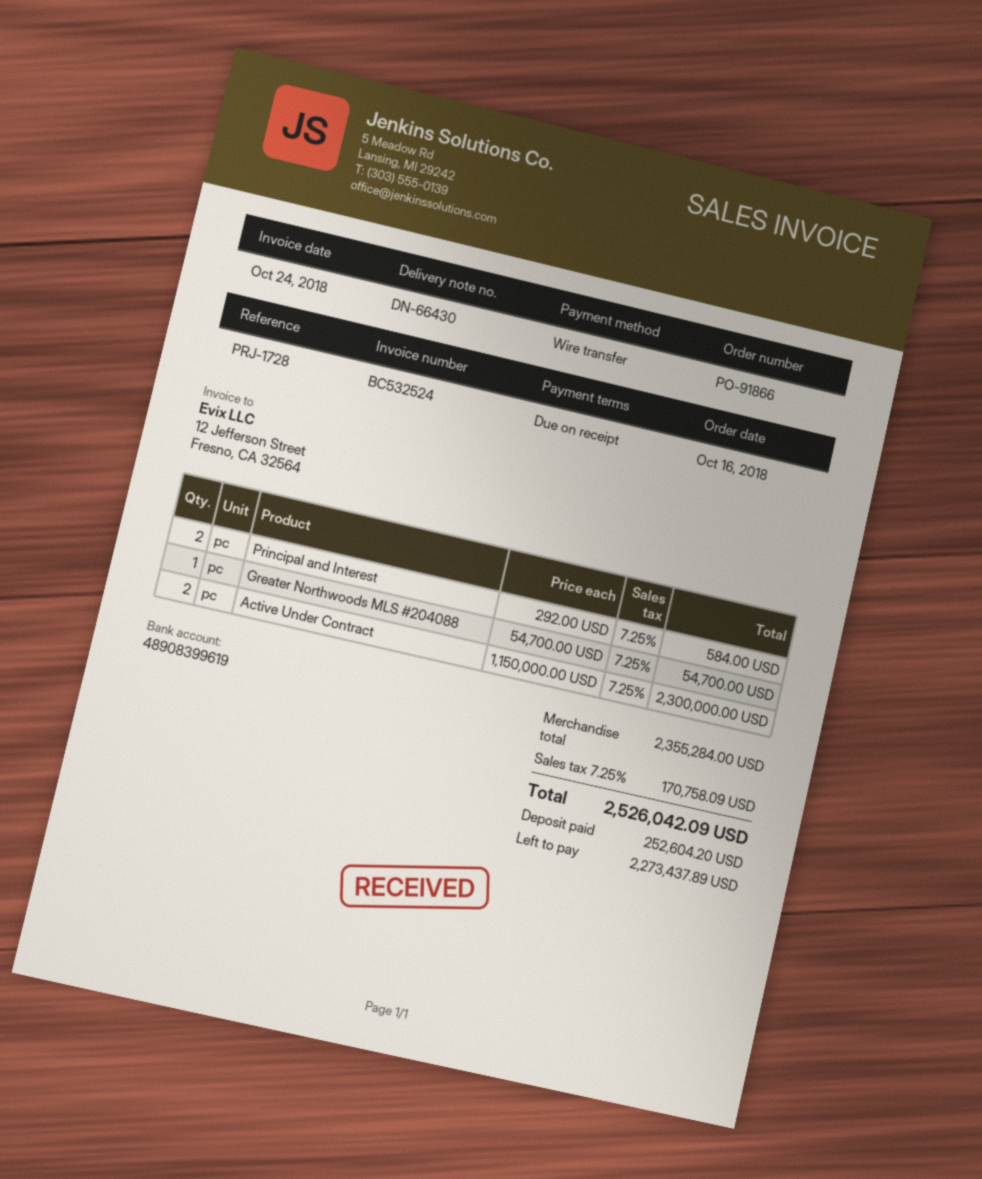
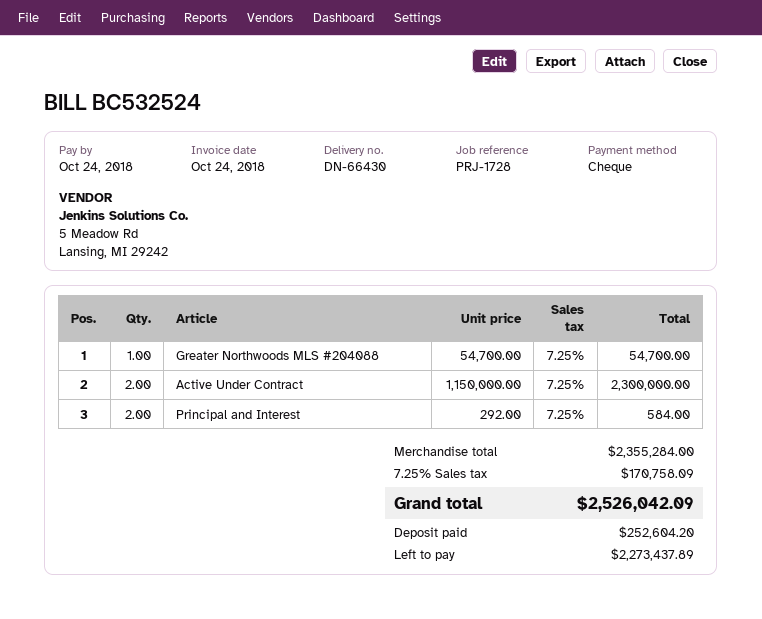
payment method: bank transfer -> cheque

